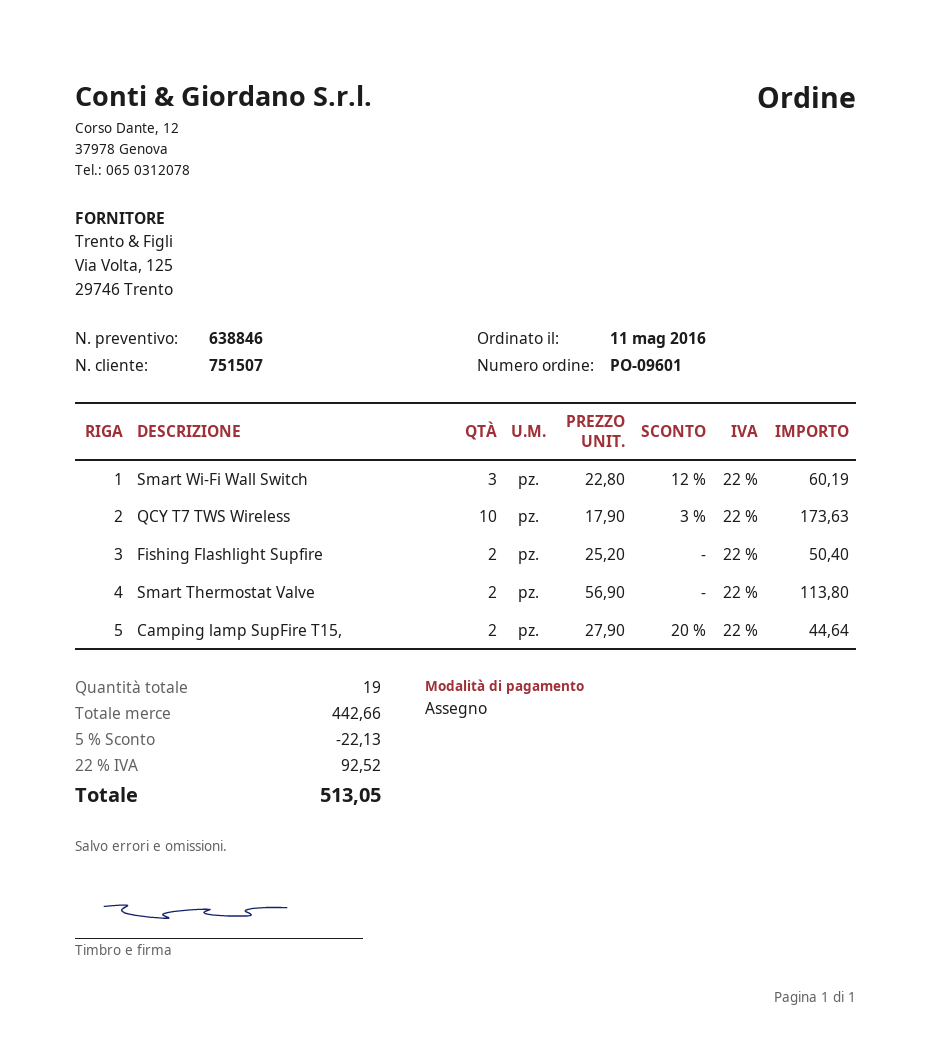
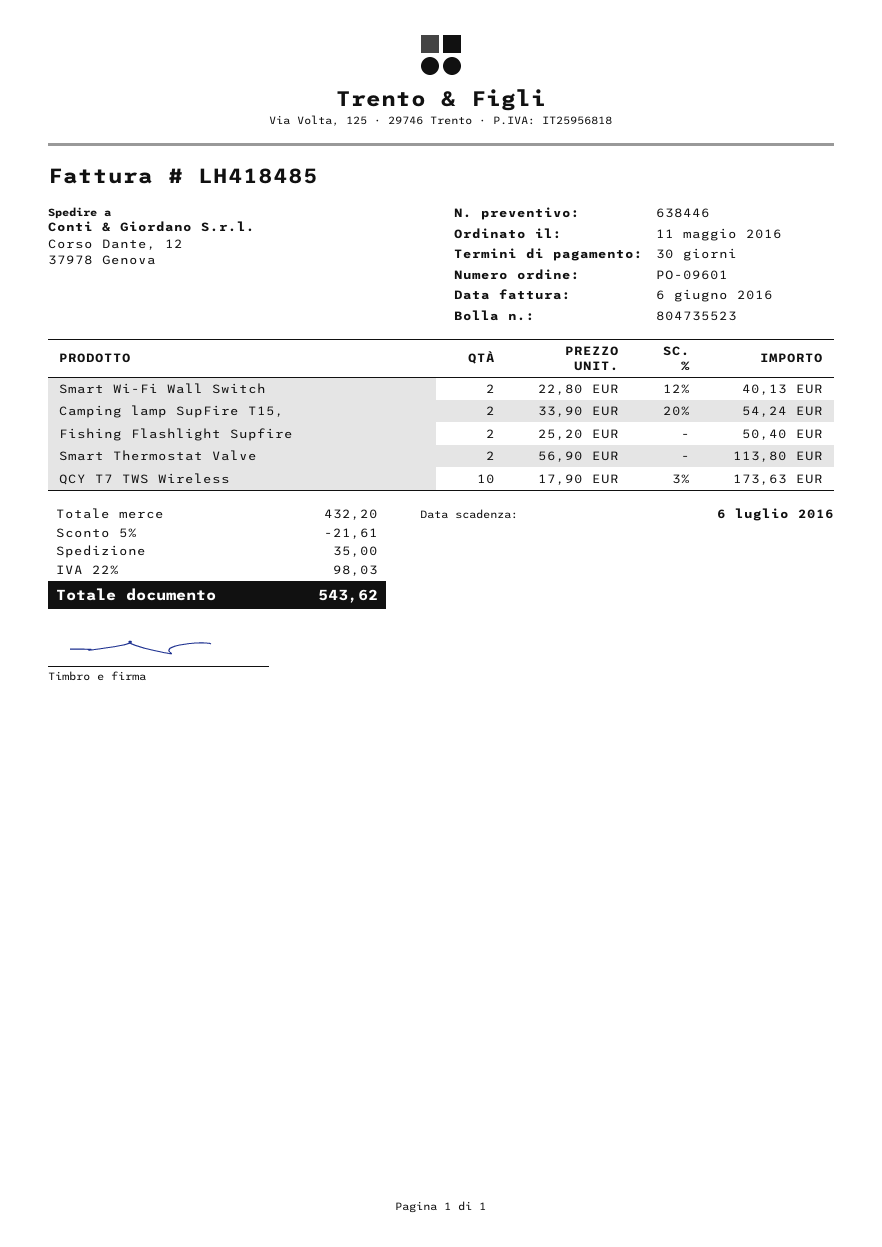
quote number: 638846 -> 638446
Smart Wi-Fi Wall Switch: 3 x 22.80 - 12% = 60.19 -> 2 x 22.80 - 12% = 40.13
Camping lamp SupFire T15,: 2 x 27.90 - 20% = 44.64 -> 2 x 33.90 - 20% = 54.24
subtotal: 442.66 -> 432.20
discount: 5% = 22.13 -> 5% = 21.61
shipping: none -> 35.00
tax: 22% = 92.52 -> 22% = 98.03
total: 513.05 -> 543.62

